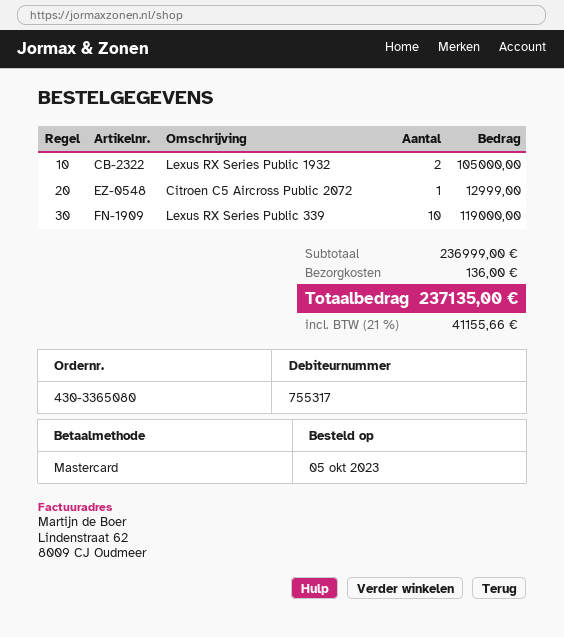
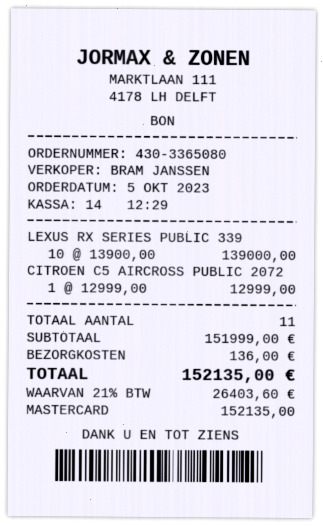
Lexus RX Series Public 1932: 2 for 105000.00 -> none
Lexus RX Series Public 339: 10 for 119000.00 -> 10 for 139000.00
subtotal: 236999.00 -> 151999.00
tax: 21% = 41155.66 -> 21% = 26403.60
total: 237135.00 -> 152135.00

